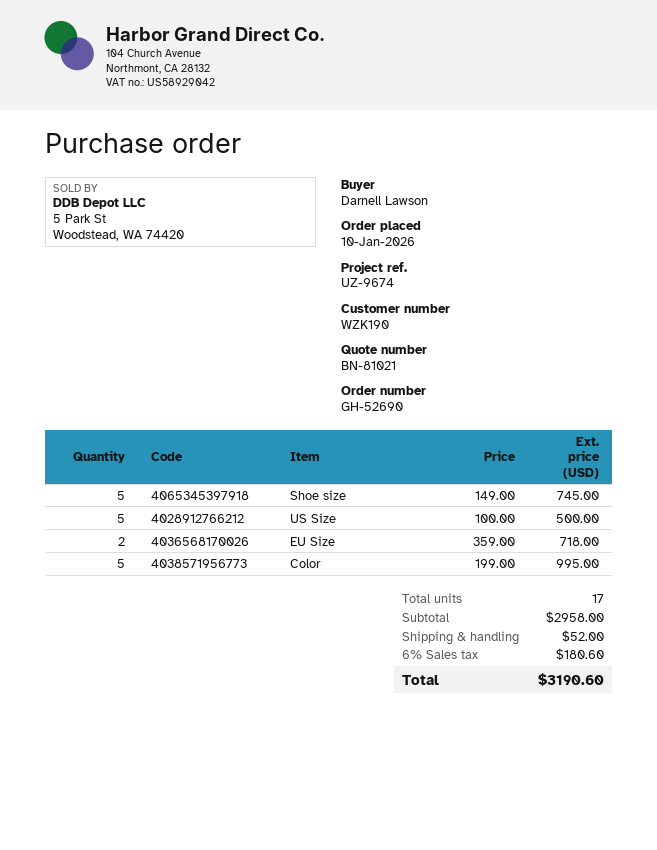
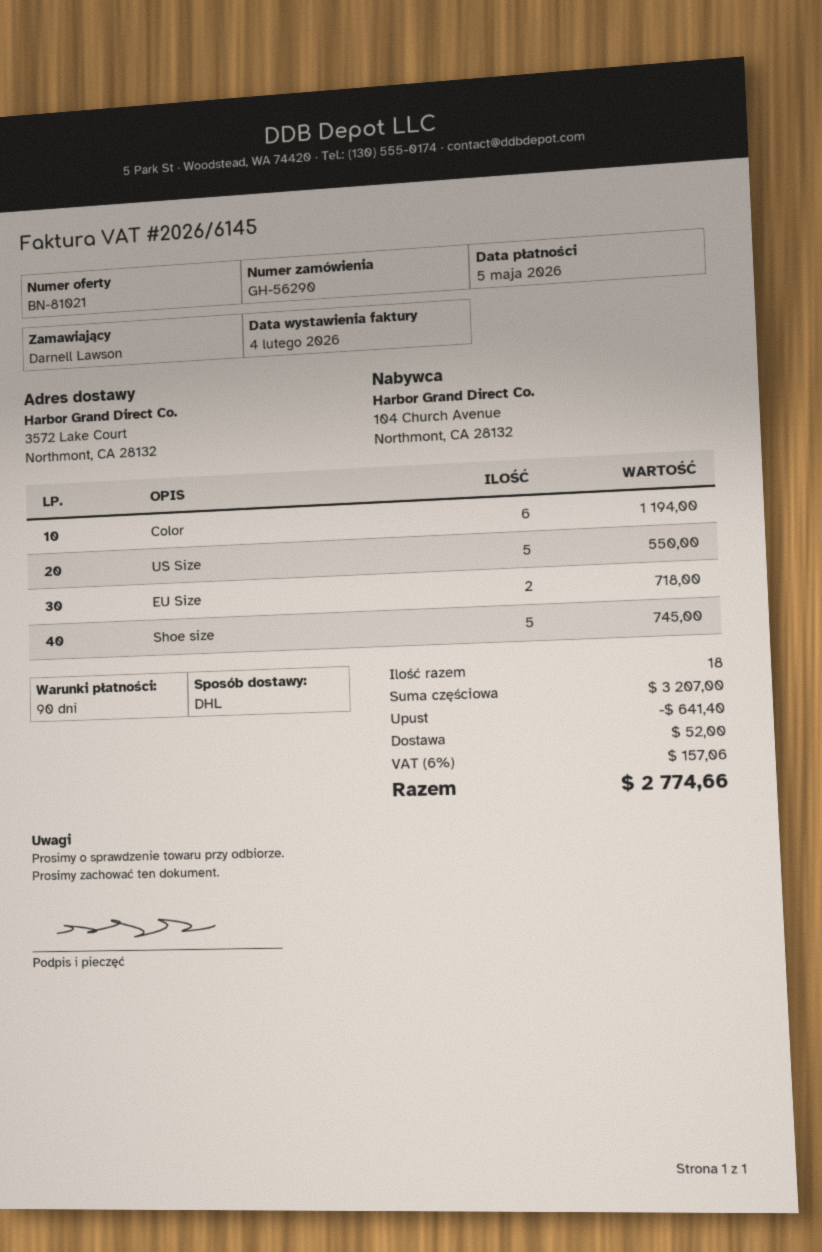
order number: GH-52690 -> GH-56290
US Size: 5 for 500.00 -> 5 for 550.00
Color: 5 for 995.00 -> 6 for 1194.00
total quantity: 17 -> 18
subtotal: 2958.00 -> 3207.00
discount: none -> 641.40
tax: 6% = 180.60 -> 6% = 157.06
total: 3190.60 -> 2774.66

